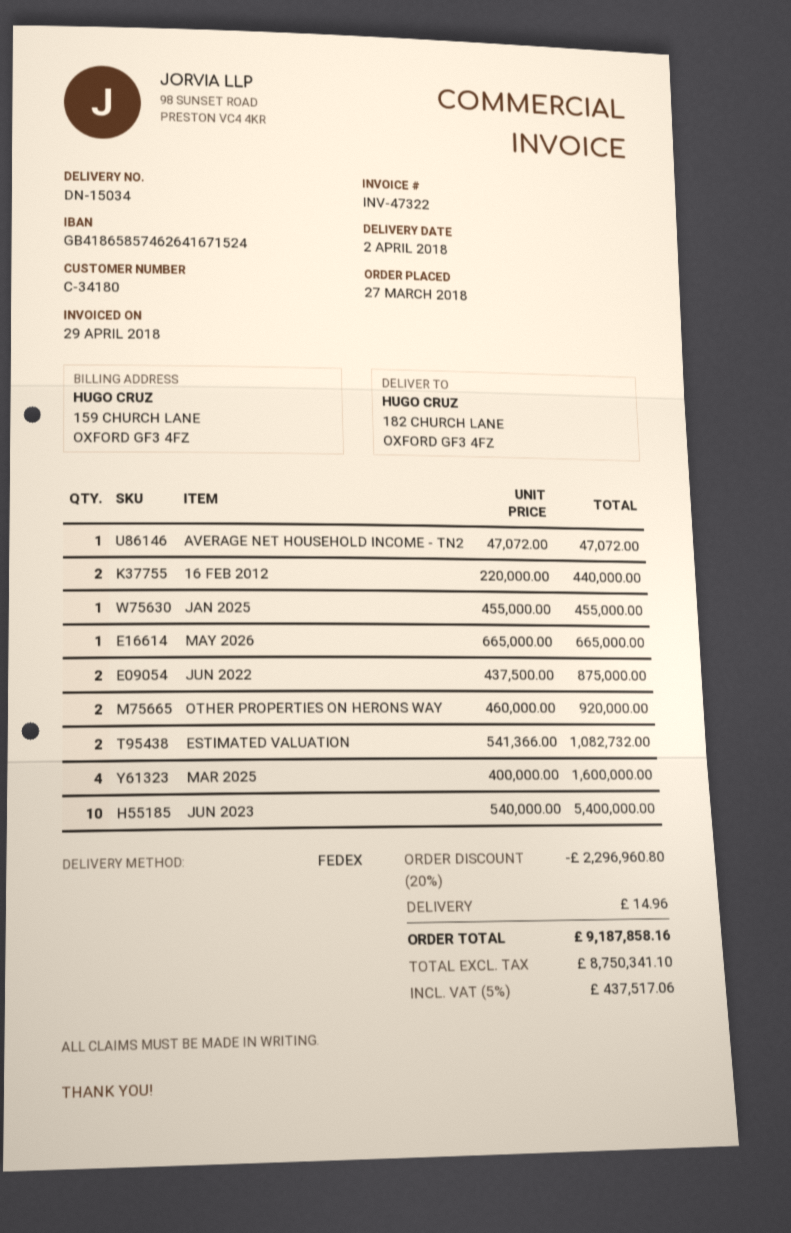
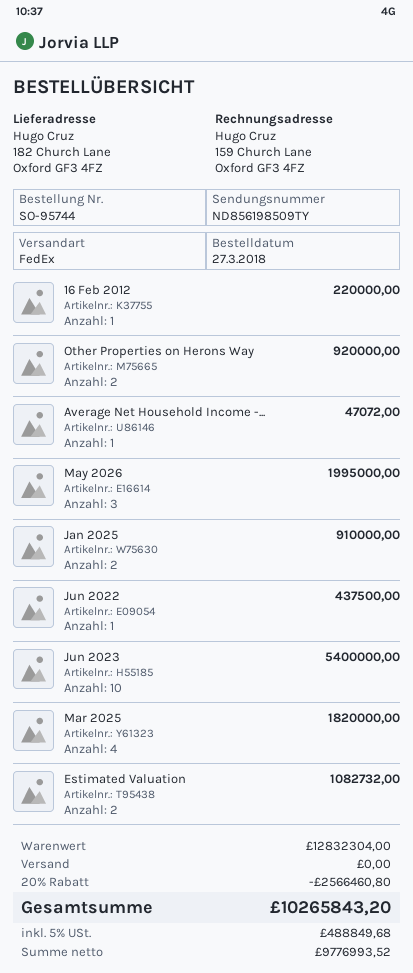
16 FEB 2012: 2 for 440000.00 -> 1 for 220000.00
JAN 2025: 1 for 455000.00 -> 2 for 910000.00
MAY 2026: 1 for 665000.00 -> 3 for 1995000.00
JUN 2022: 2 for 875000.00 -> 1 for 437500.00
MAR 2025: 4 for 1600000.00 -> 4 for 1820000.00
discount: 20% = 2296960.80 -> 20% = 2566460.80
shipping: 14.96 -> 0.00
net: 8750341.10 -> 9776993.52
tax: 5% = 437517.06 -> 5% = 488849.68
total: 9187858.16 -> 10265843.20

